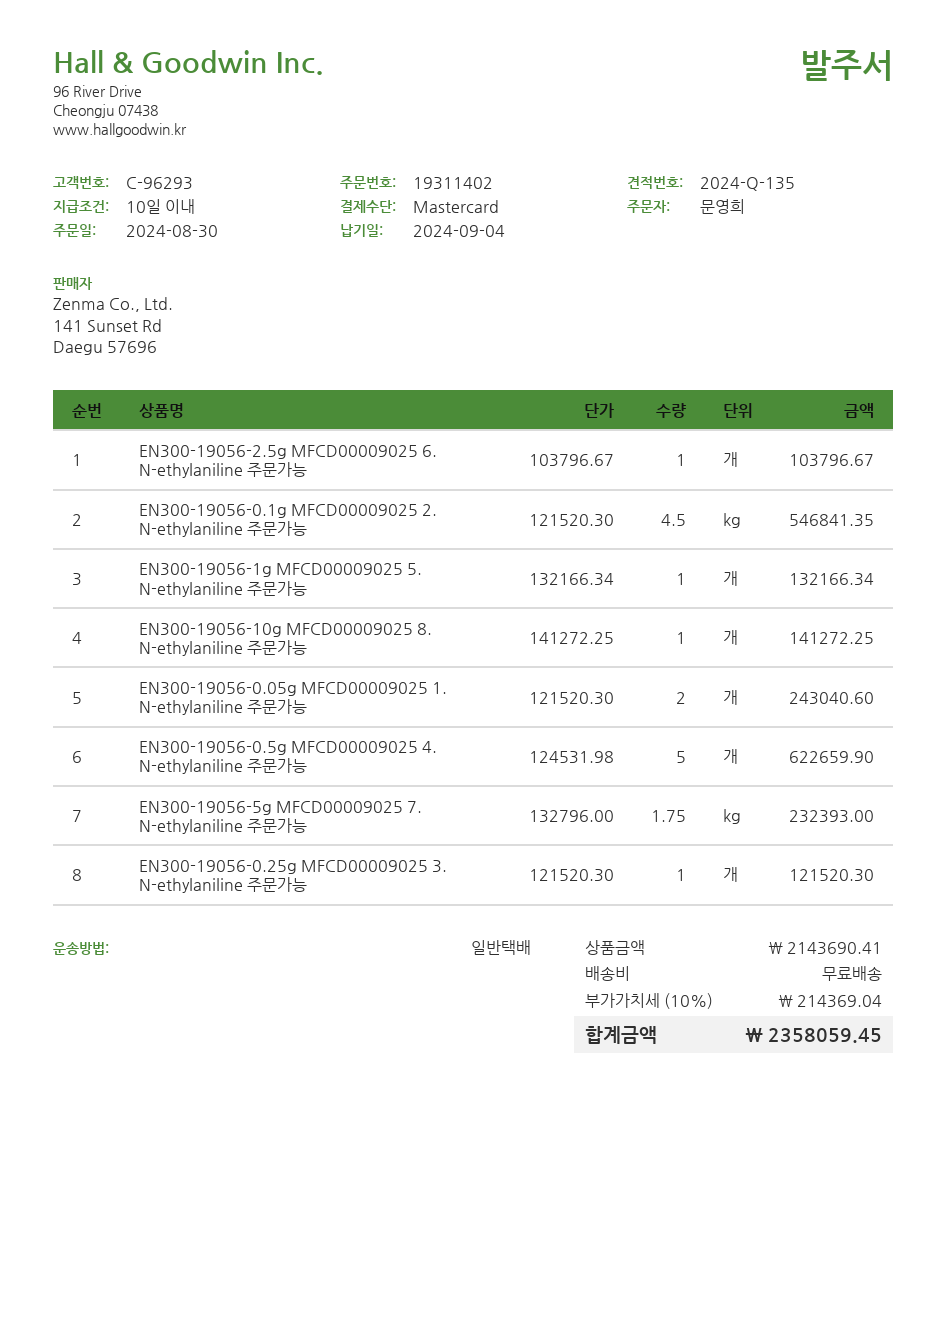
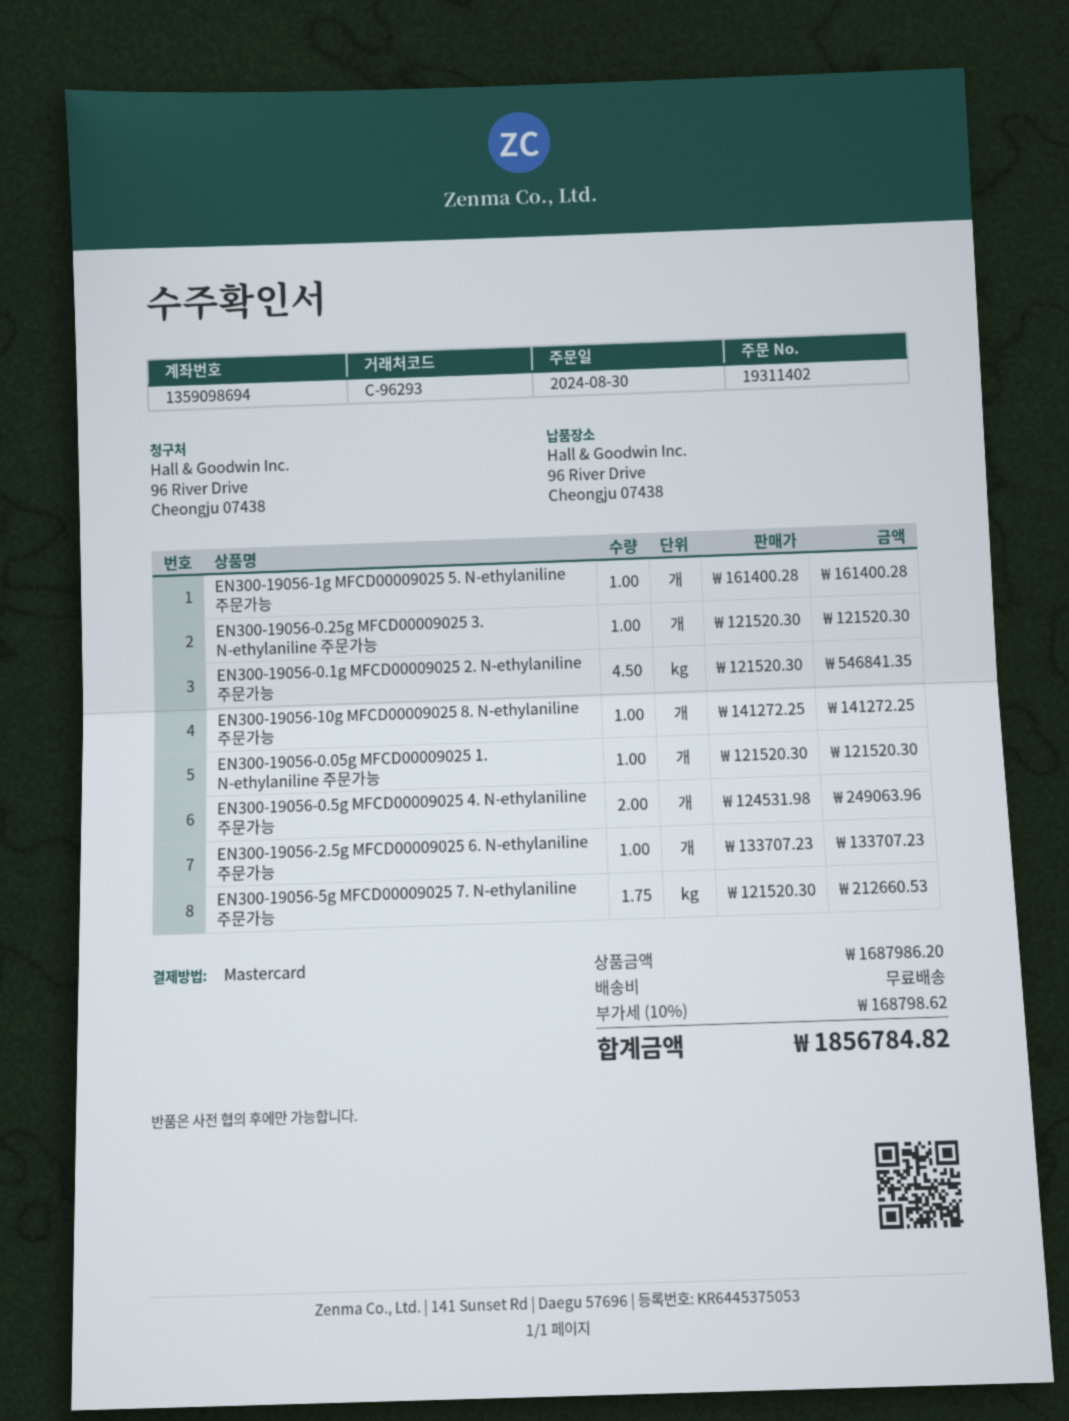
EN300-19056-2.5g MFCD00009025 6. N-ethylaniline 주문가능: 1 x 103796.67 = 103796.67 -> 1 x 133707.23 = 133707.23
EN300-19056-1g MFCD00009025 5. N-ethylaniline 주문가능: 1 x 132166.34 = 132166.34 -> 1 x 161400.28 = 161400.28
EN300-19056-0.05g MFCD00009025 1. N-ethylaniline 주문가능: 2 x 121520.30 = 243040.60 -> 1 x 121520.30 = 121520.30
EN300-19056-0.5g MFCD00009025 4. N-ethylaniline 주문가능: 5 x 124531.98 = 622659.90 -> 2 x 124531.98 = 249063.96
EN300-19056-5g MFCD00009025 7. N-ethylaniline 주문가능: 1.75 x 132796.00 = 232393.00 -> 1.75 x 121520.30 = 212660.53
subtotal: 2143690.41 -> 1687986.20
tax: 10% = 214369.04 -> 10% = 168798.62
total: 2358059.45 -> 1856784.82

